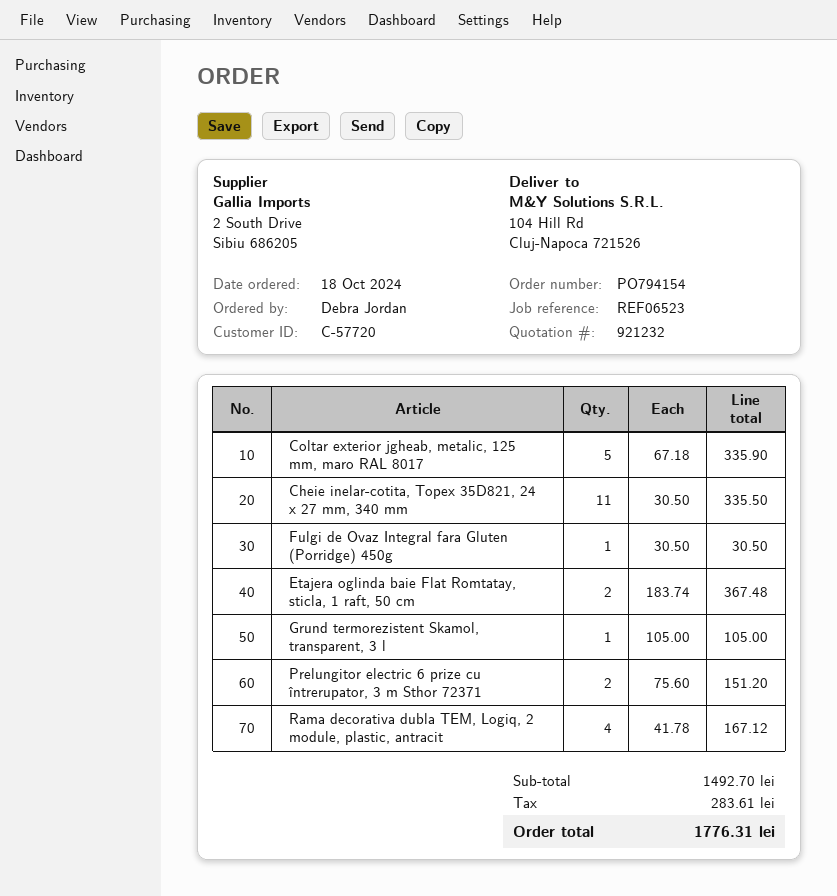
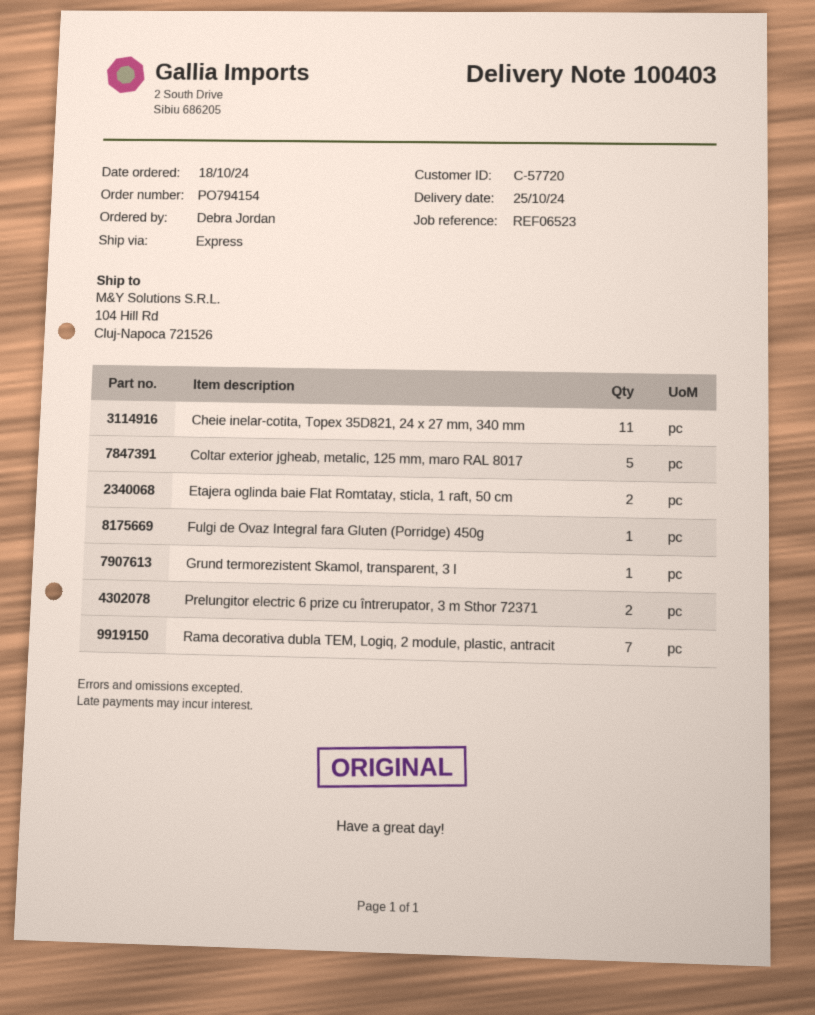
Rama decorativa dubla TEM, Logiq, 2 module, plastic, antracit: 4 -> 7

